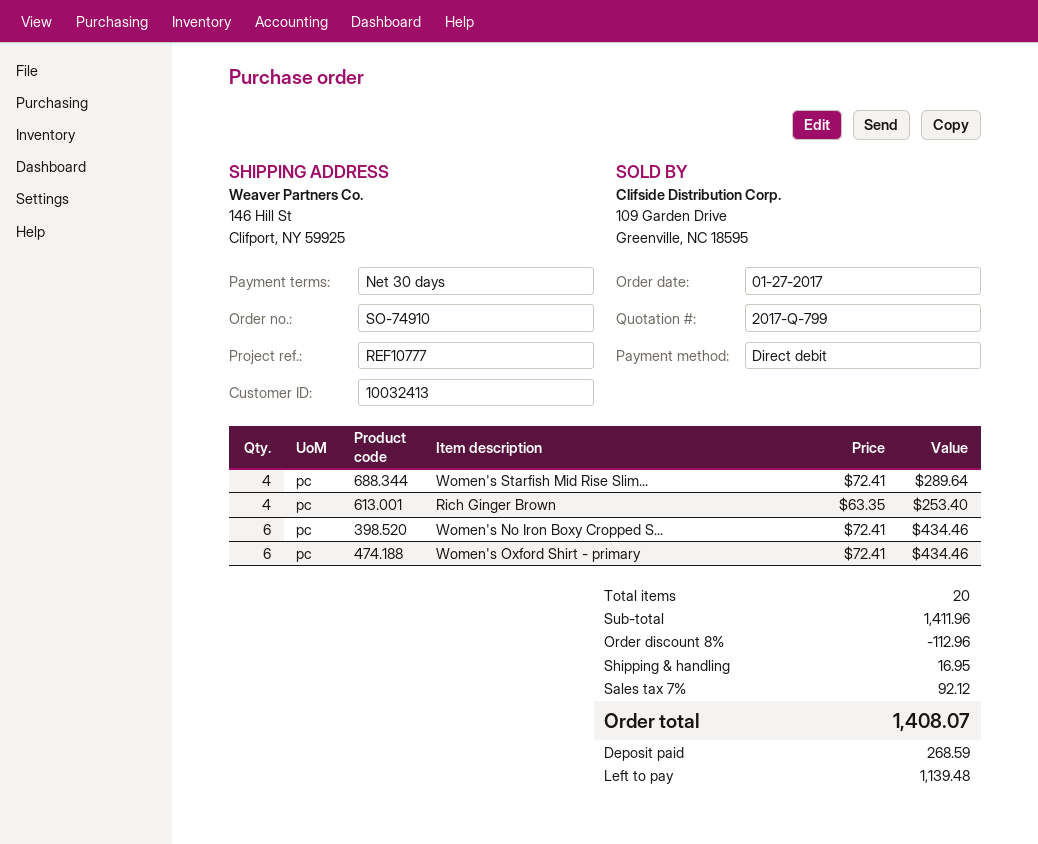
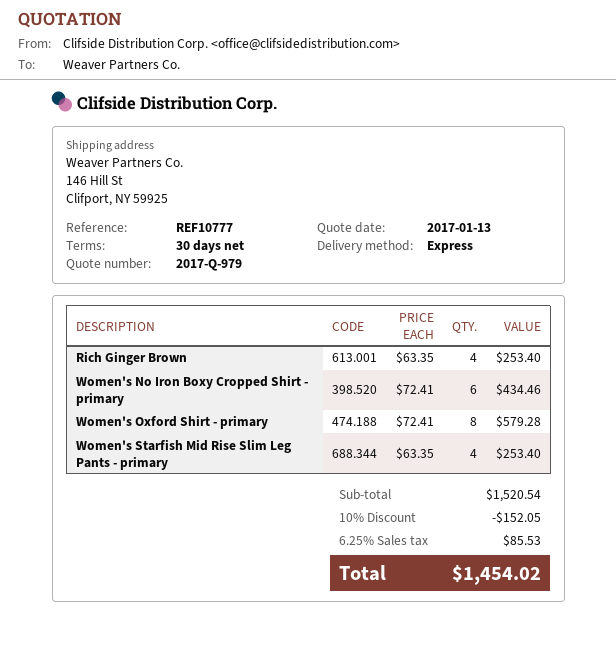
quote number: 2017-Q-799 -> 2017-Q-979
Women's Starfish Mid Rise Slim...: 4 x 72.41 = 289.64 -> 4 x 63.35 = 253.40
Women's Oxford Shirt - primary: 6 x 72.41 = 434.46 -> 8 x 72.41 = 579.28
subtotal: 1411.96 -> 1520.54
discount: 8% = 112.96 -> 10% = 152.05
shipping: 16.95 -> none
tax: 7% = 92.12 -> 6.25% = 85.53
total: 1408.07 -> 1454.02

